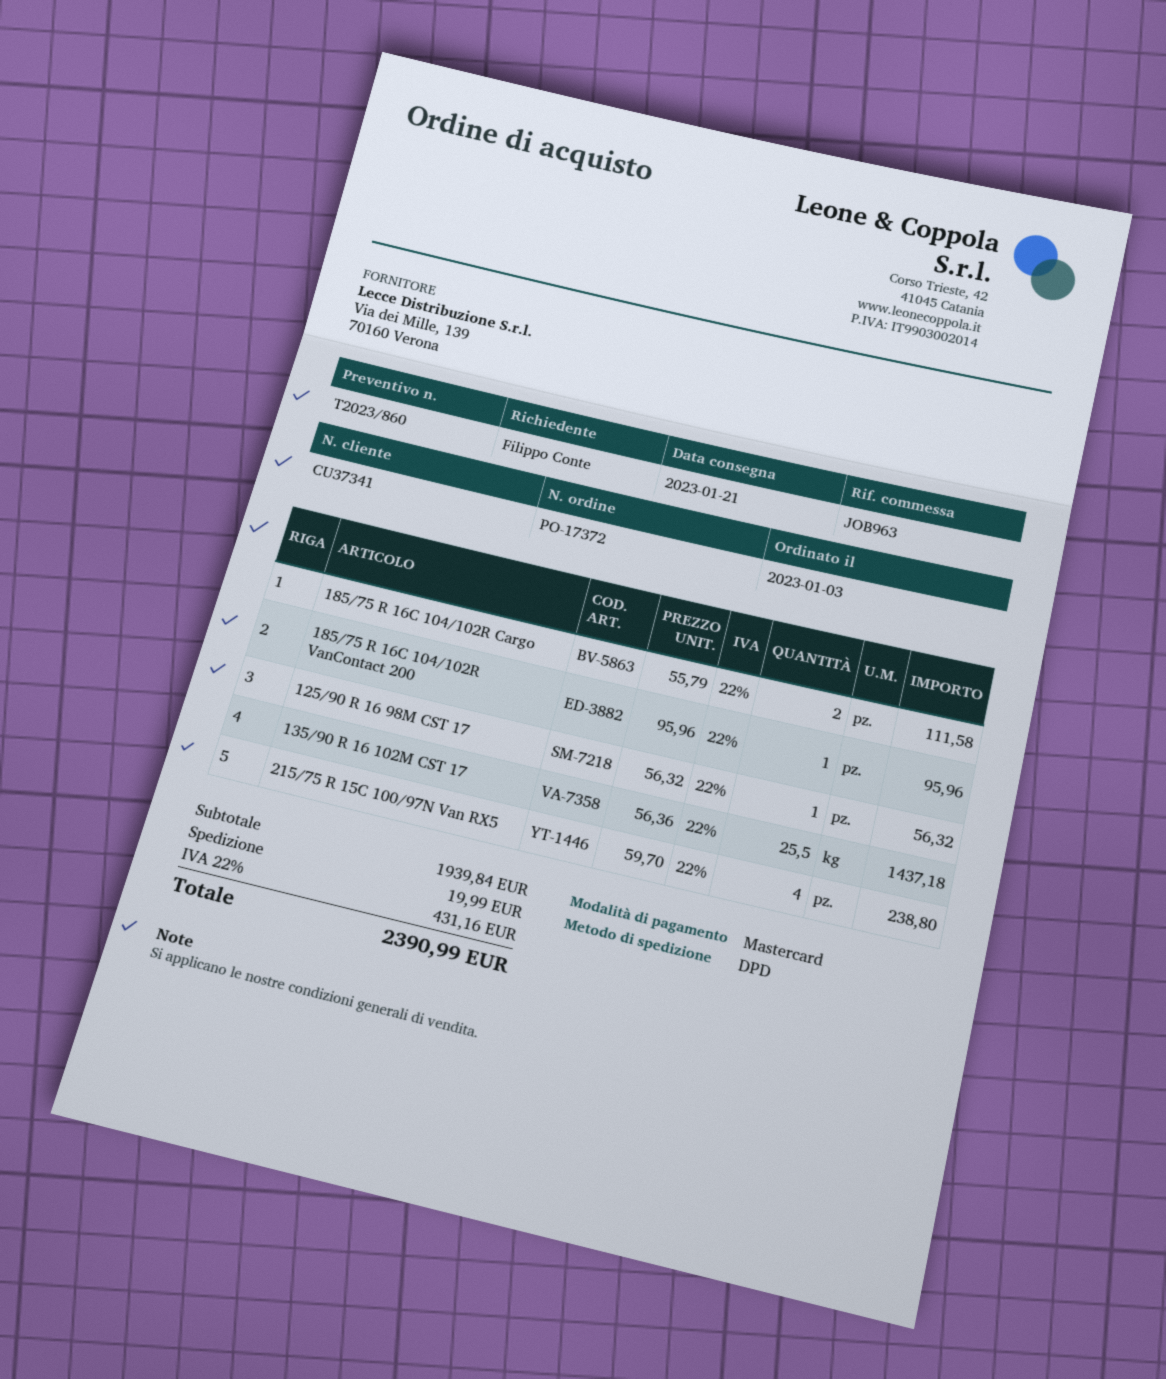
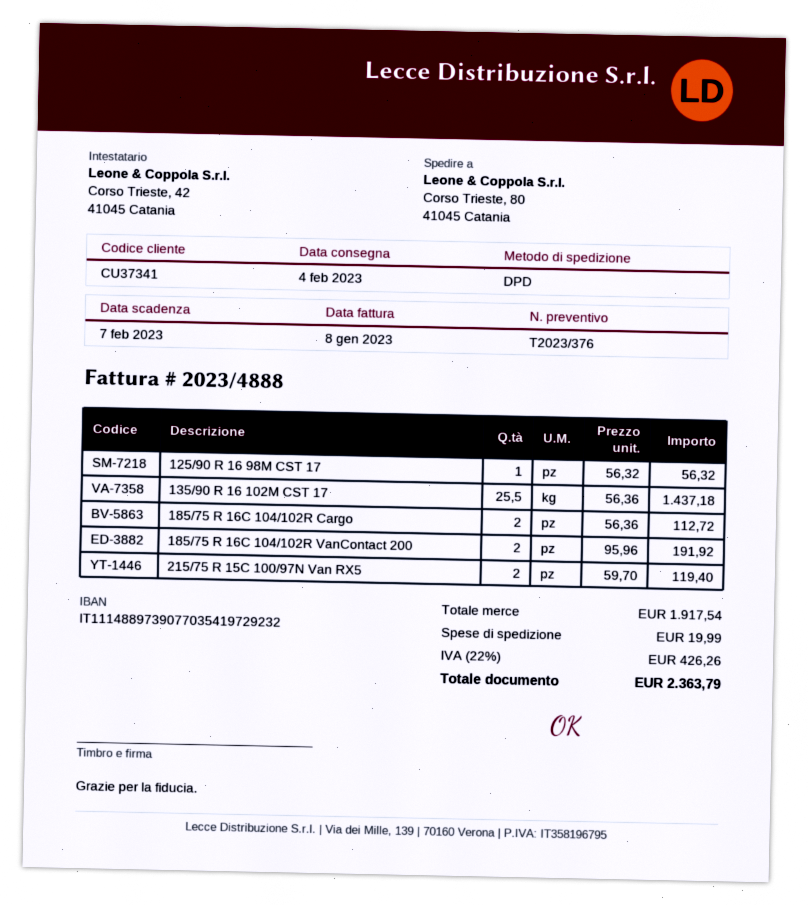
quote number: T2023/860 -> T2023/376
delivery date: 2023-01-21 -> 2023-02-04
185/75 R 16C 104/102R Cargo: 2 x 55.79 = 111.58 -> 2 x 56.36 = 112.72
185/75 R 16C 104/102R VanContact 200: 1 x 95.96 = 95.96 -> 2 x 95.96 = 191.92
215/75 R 15C 100/97N Van RX5: 4 x 59.70 = 238.80 -> 2 x 59.70 = 119.40
subtotal: 1939.84 -> 1917.54
tax: 22% = 431.16 -> 22% = 426.26
total: 2390.99 -> 2363.79

